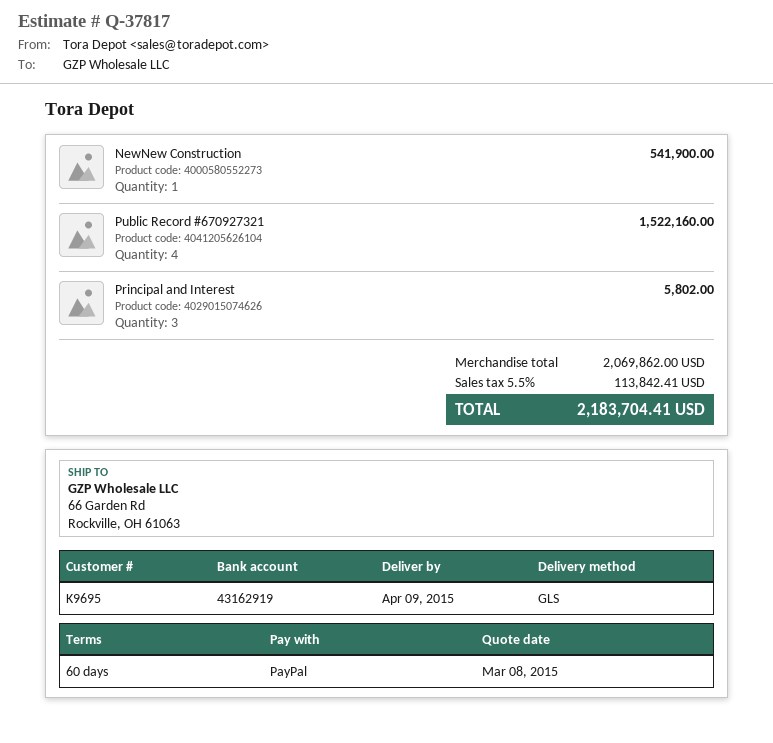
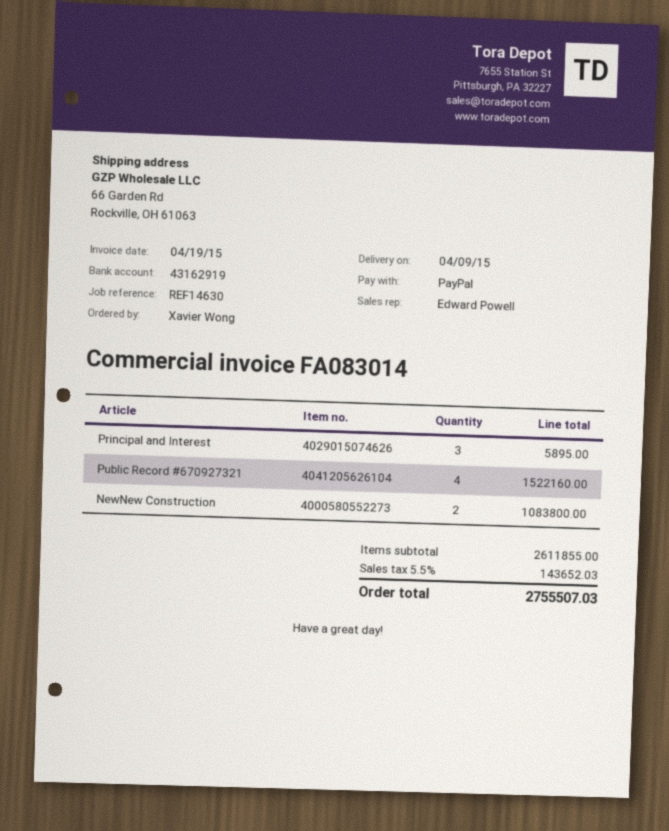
NewNew Construction: 1 for 541900.00 -> 2 for 1083800.00
Principal and Interest: 3 for 5802.00 -> 3 for 5895.00
subtotal: 2069862.00 -> 2611855.00
tax: 5.5% = 113842.41 -> 5.5% = 143652.03
total: 2183704.41 -> 2755507.03

